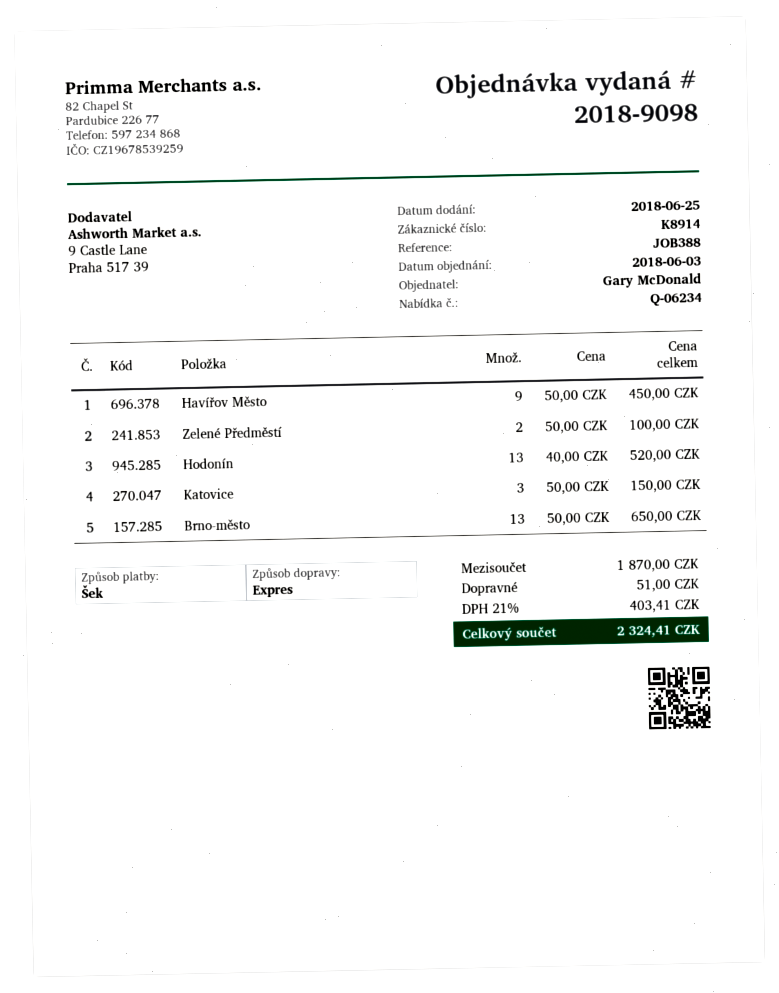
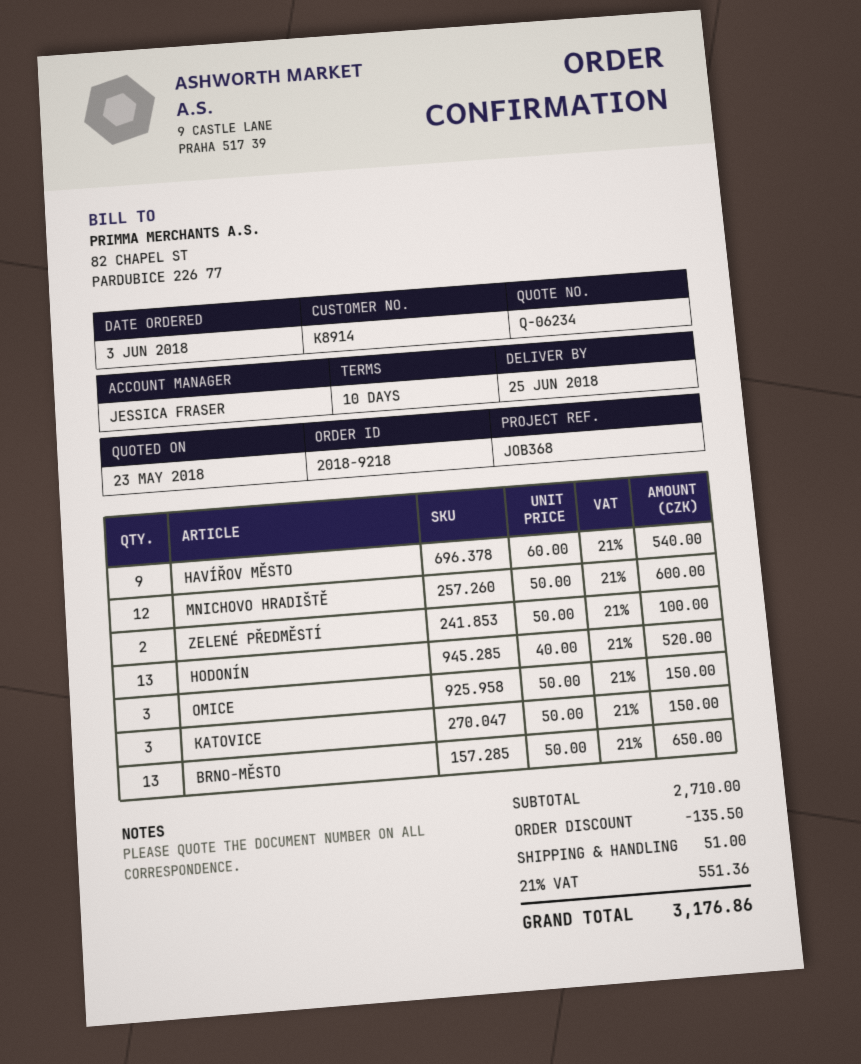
order number: 2018-9098 -> 2018-9218
reference: JOB388 -> JOB368
Havířov Město: 9 x 50.00 = 450.00 -> 9 x 60.00 = 540.00
MNICHOVO HRADIŠTĚ: none -> 12 x 50.00 = 600.00
OMICE: none -> 3 x 50.00 = 150.00
subtotal: 1870.00 -> 2710.00
discount: none -> 135.50
tax: 21% = 403.41 -> 21% = 551.36
total: 2324.41 -> 3176.86

